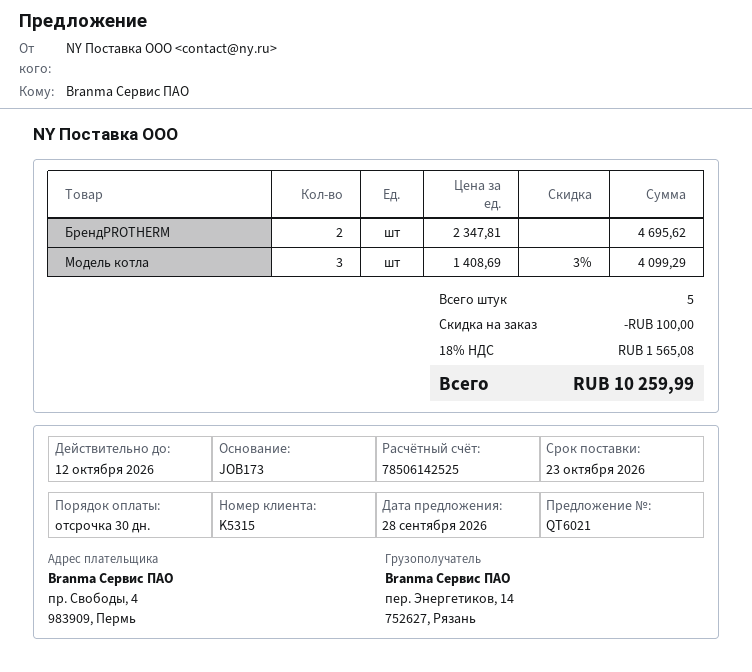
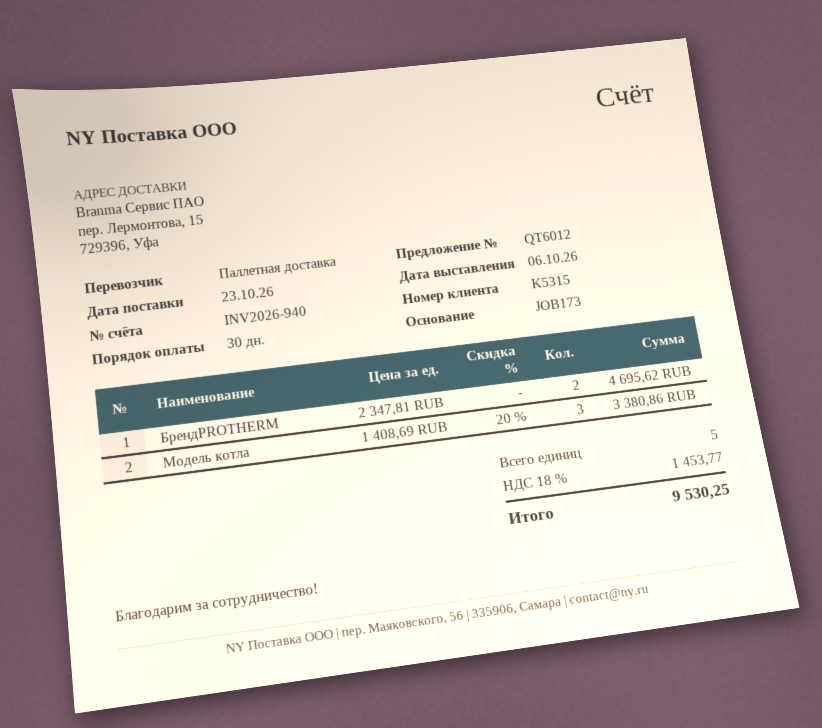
quote number: QT6021 -> QT6012
ship to: пер. Энергетиков, 14, 752627, Рязань -> пер. Лермонтова, 15, 729396, Уфа
Модель котла: 3 x 1408.69 - 3% = 4099.29 -> 3 x 1408.69 - 20% = 3380.86
discount: 100.00 -> none
tax: 18% = 1565.08 -> 18% = 1453.77
total: 10259.99 -> 9530.25

